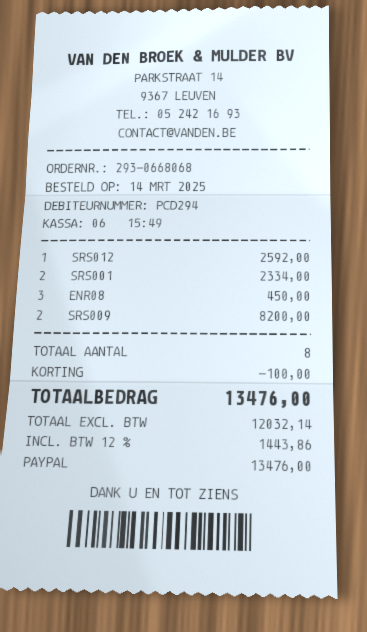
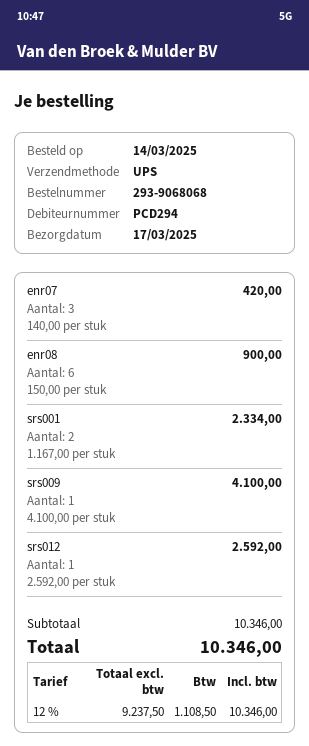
order number: 293-0668068 -> 293-9068068
ENR08: 3 for 450.00 -> 6 for 900.00
SRS009: 2 for 8200.00 -> 1 for 4100.00
enr07: none -> 3 for 420.00
discount: 100.00 -> none
net: 12032.14 -> 9237.50
tax: 12% = 1443.86 -> 12% = 1108.50
total: 13476.00 -> 10346.00

